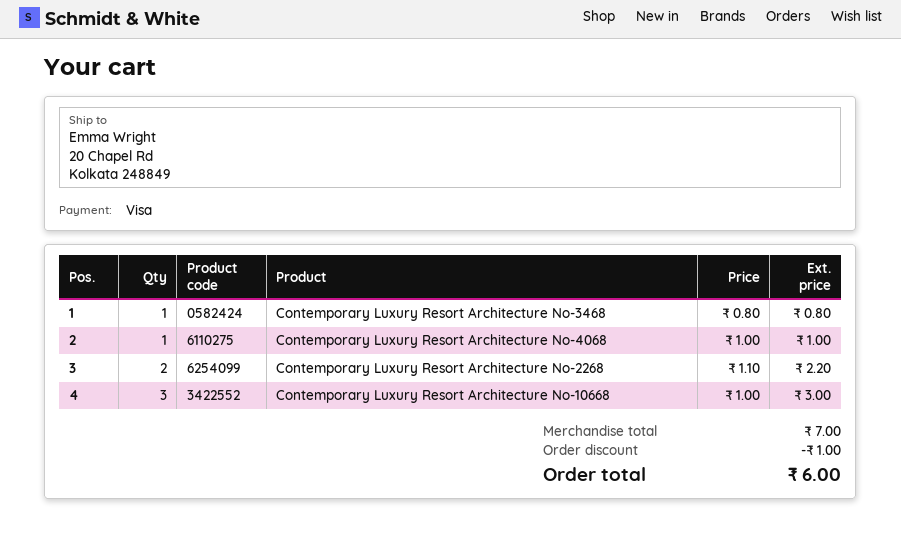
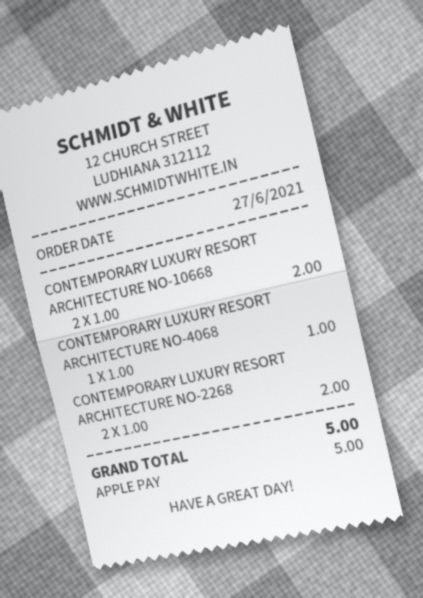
payment method: Visa -> Apple Pay
Contemporary Luxury Resort Architecture No-3468: 1 x 0.80 = 0.80 -> none
Contemporary Luxury Resort Architecture No-2268: 2 x 1.10 = 2.20 -> 2 x 1.00 = 2.00
Contemporary Luxury Resort Architecture No-10668: 3 x 1.00 = 3.00 -> 2 x 1.00 = 2.00
discount: 1.00 -> none
total: 6.00 -> 5.00

